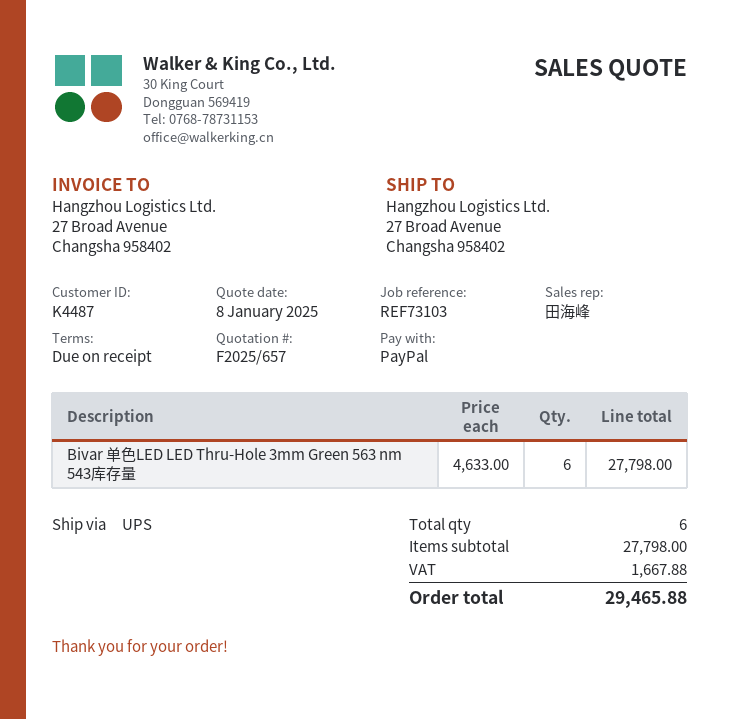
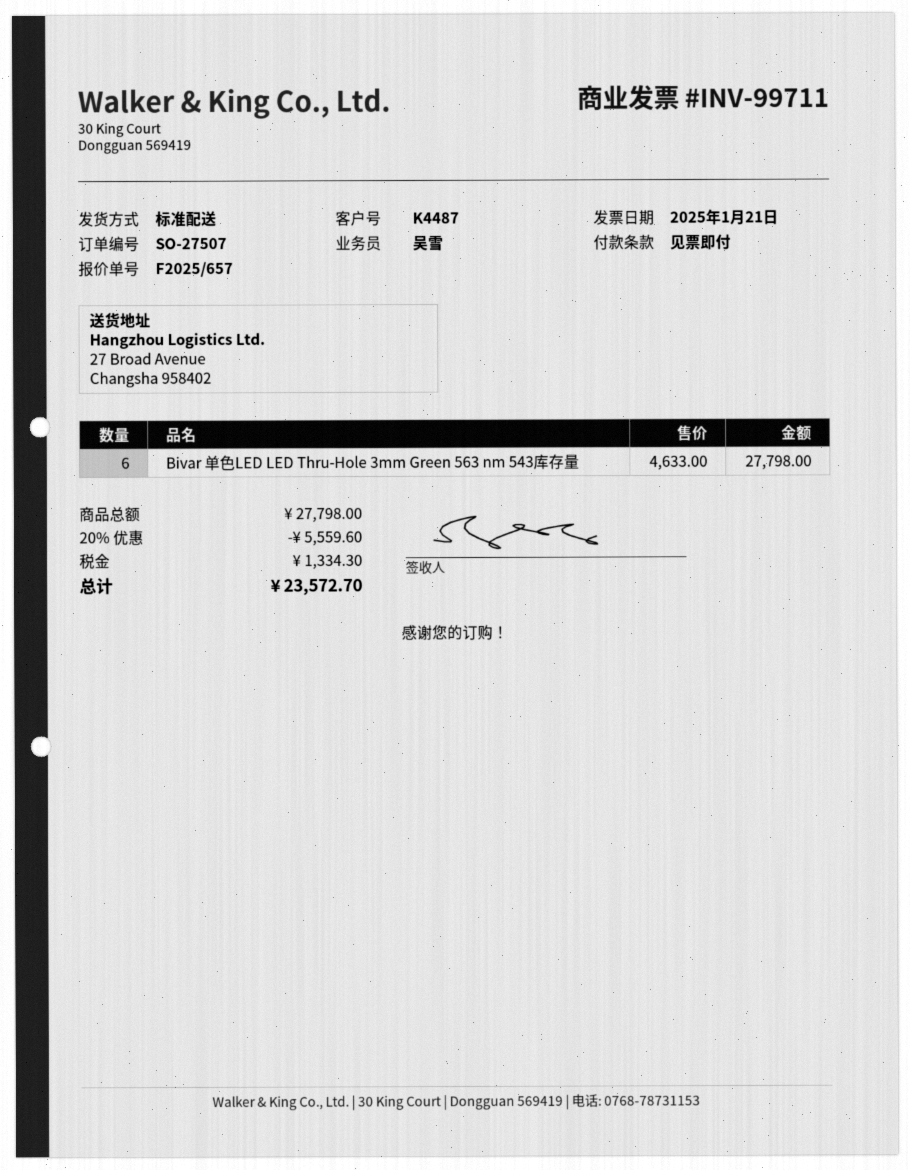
sales rep: 田海峰 -> 吴雪
shipping method: UPS -> standard
discount: none -> 20% = 5559.60
tax: 1667.88 -> 1334.30
total: 29465.88 -> 23572.70

